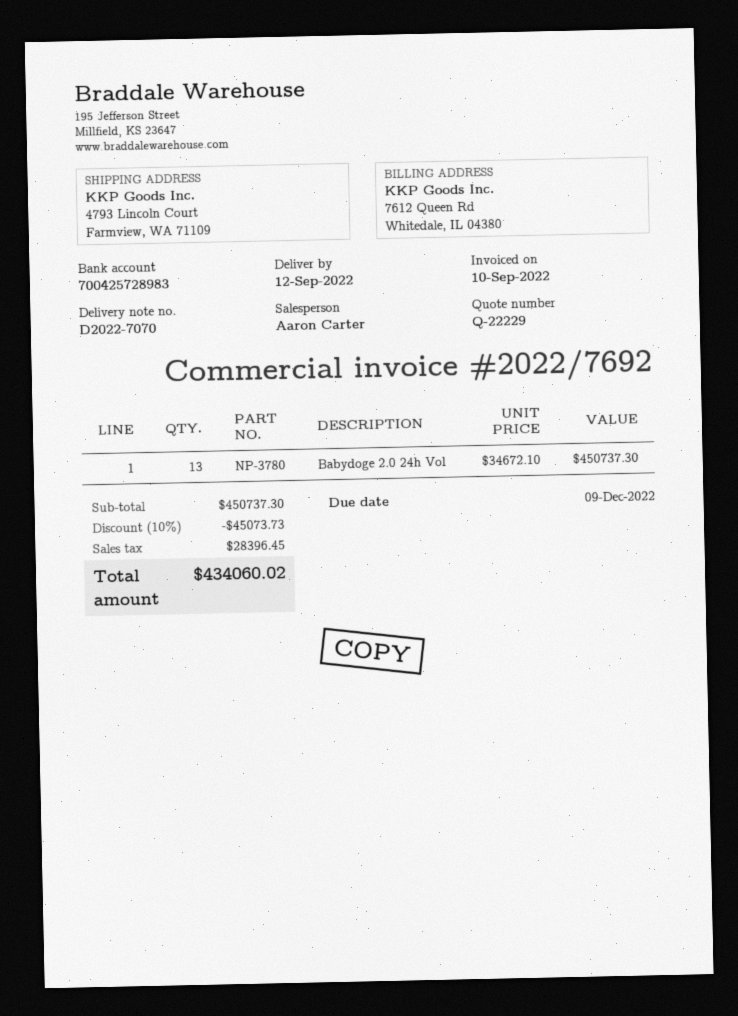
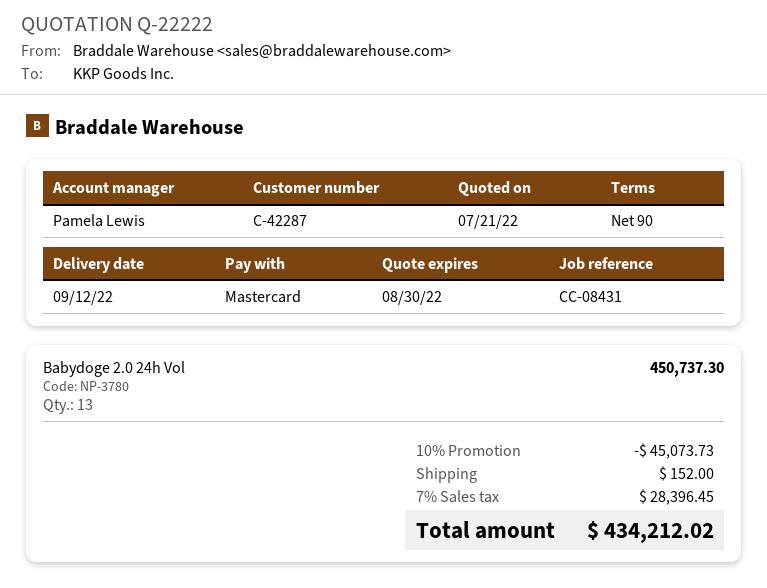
quote number: Q-22229 -> Q-22222
sales rep: Aaron Carter -> Pamela Lewis
shipping: none -> 152.00
total: 434060.02 -> 434212.02

